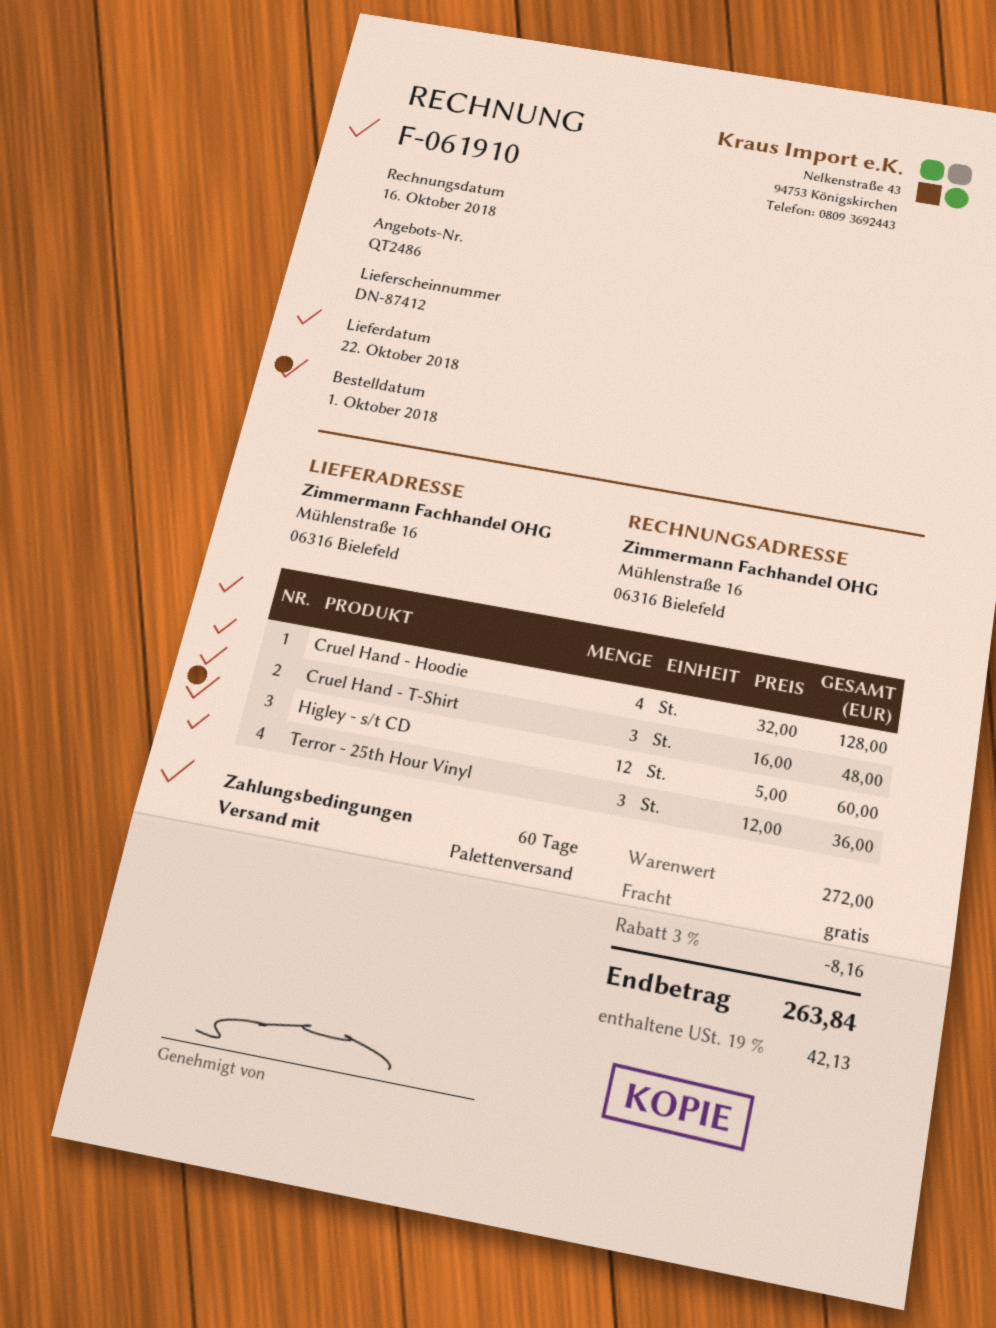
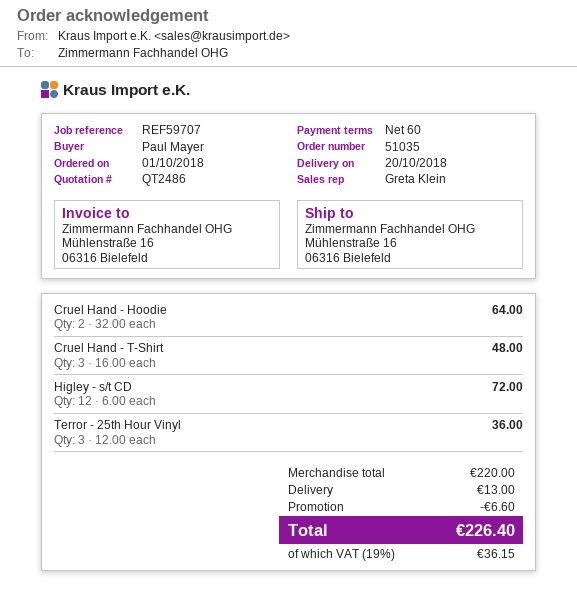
delivery date: 2018-10-22 -> 2018-10-20
Cruel Hand - Hoodie: 4 x 32.00 = 128.00 -> 2 x 32.00 = 64.00
Higley - s/t CD: 12 x 5.00 = 60.00 -> 12 x 6.00 = 72.00
subtotal: 272.00 -> 220.00
discount: 8.16 -> 6.60
shipping: 0.00 -> 13.00
tax: 19% = 42.13 -> 19% = 36.15
total: 263.84 -> 226.40

